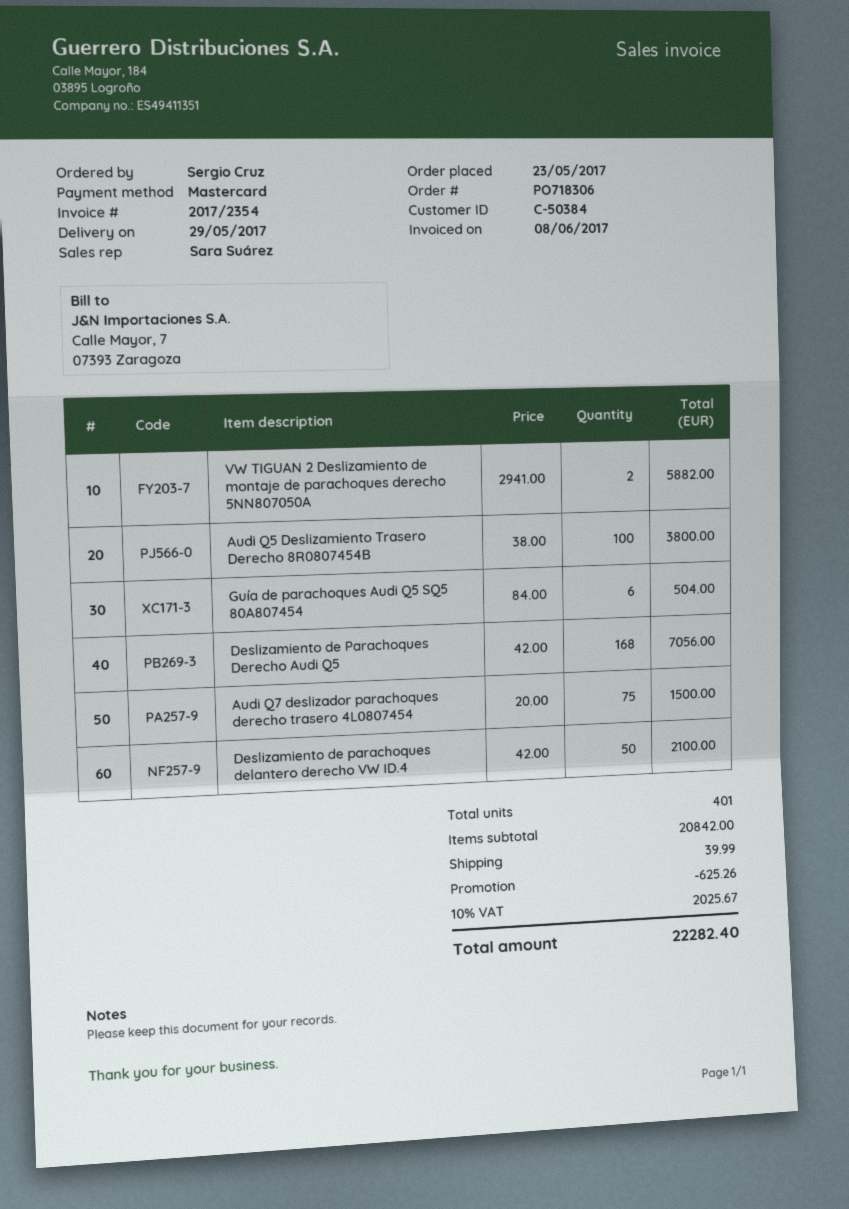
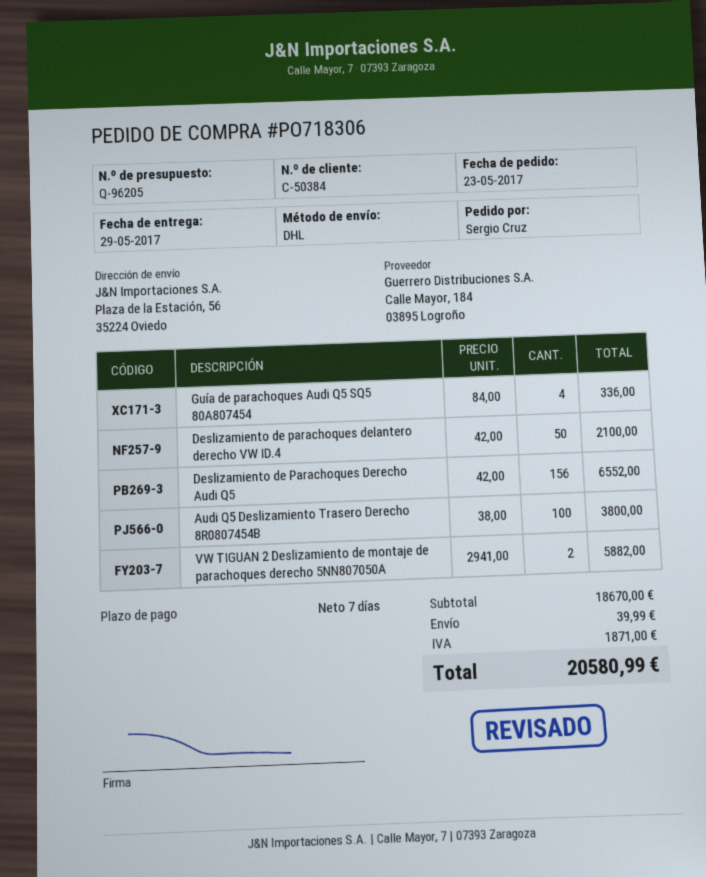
Guía de parachoques Audi Q5 SQ5 80A807454: 6 x 84.00 = 504.00 -> 4 x 84.00 = 336.00
Deslizamiento de Parachoques Derecho Audi Q5: 168 x 42.00 = 7056.00 -> 156 x 42.00 = 6552.00
Audi Q7 deslizador parachoques derecho trasero 4L0807454: 75 x 20.00 = 1500.00 -> none
subtotal: 20842.00 -> 18670.00
discount: 625.26 -> none
tax: 2025.67 -> 1871.00
total: 22282.40 -> 20580.99

